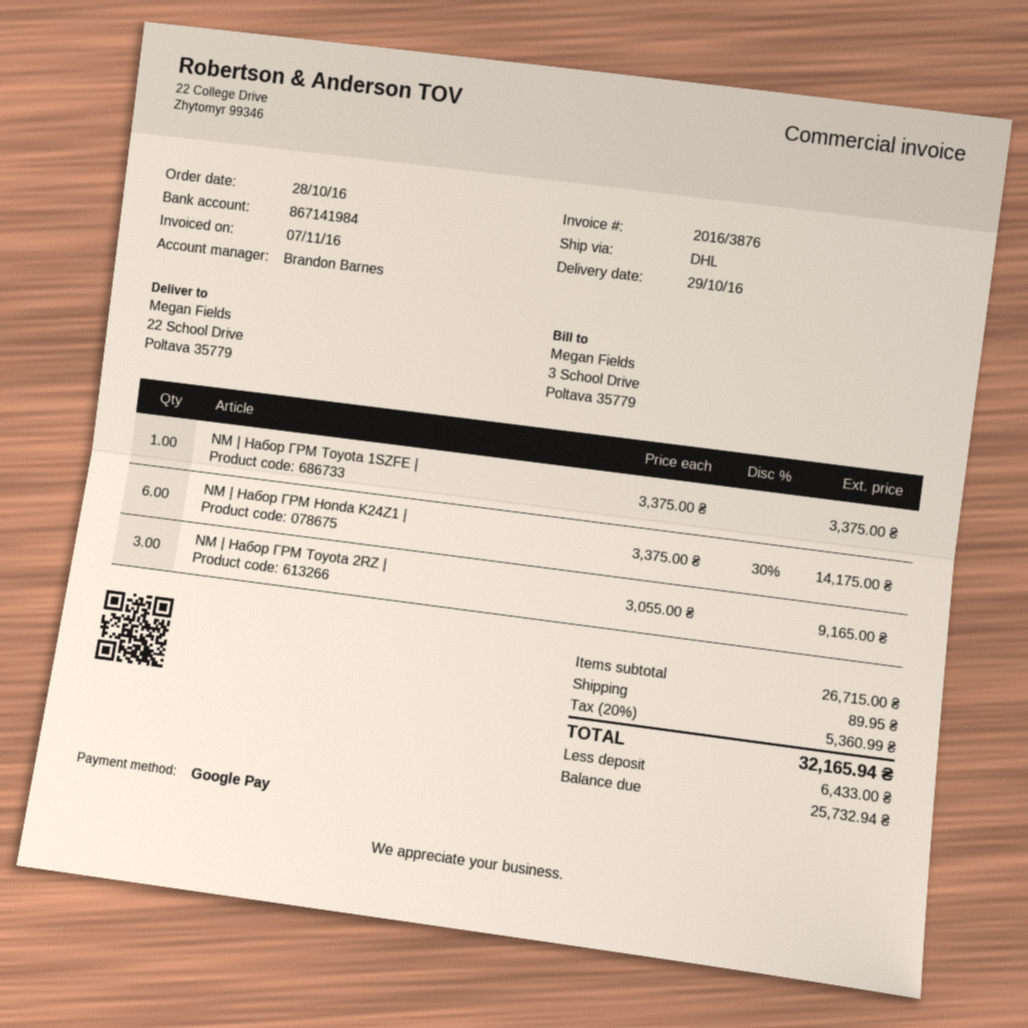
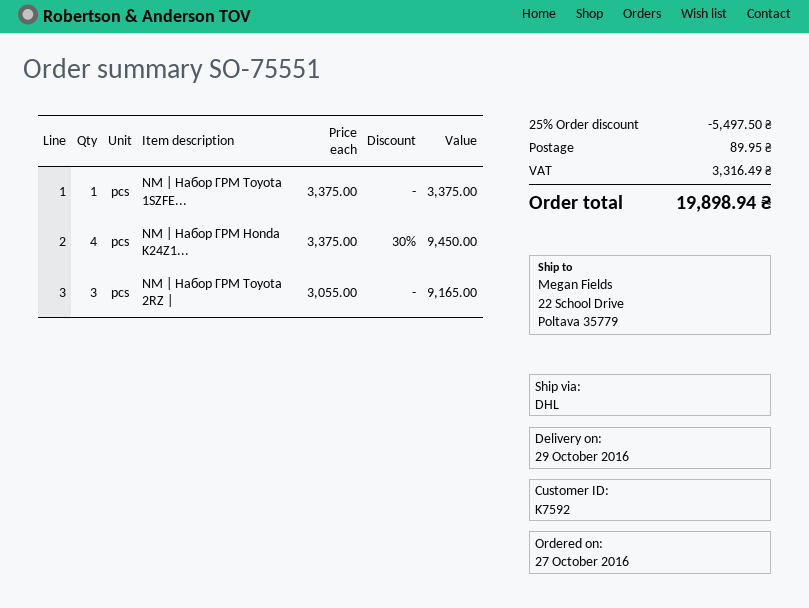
order date: 2016-10-28 -> 2016-10-27
NM | Набор ГРМ Honda K24Z1 |: 6 x 3375.00 - 30% = 14175.00 -> 4 x 3375.00 - 30% = 9450.00
discount: none -> 25% = 5497.50
tax: 5360.99 -> 3316.49
total: 32165.94 -> 19898.94

